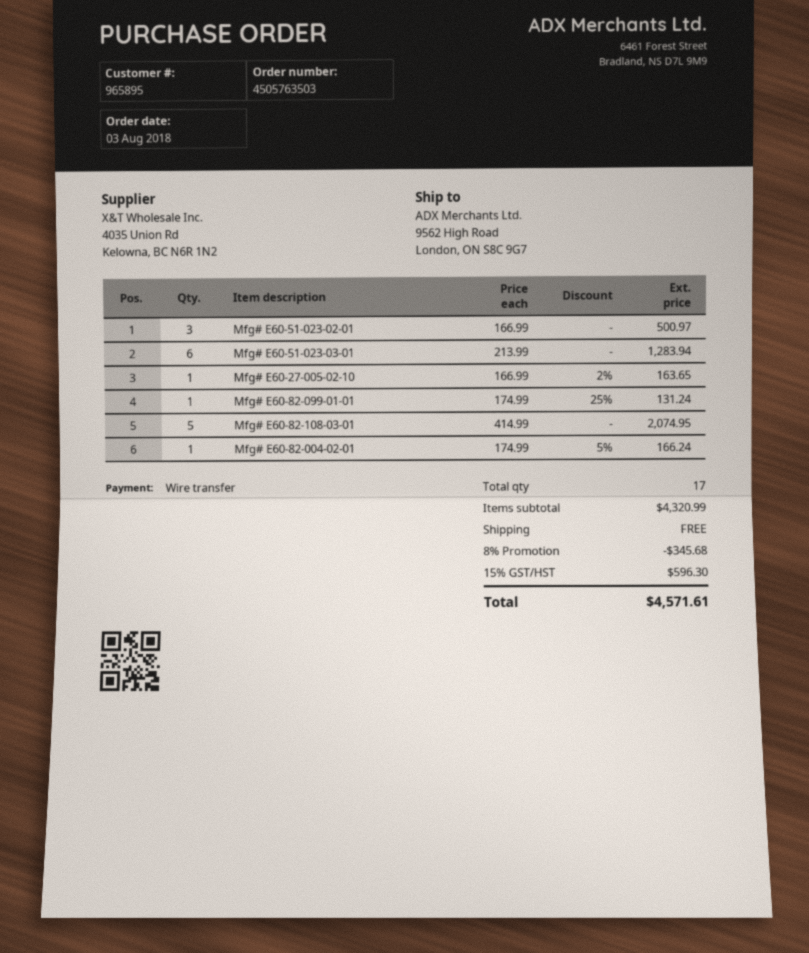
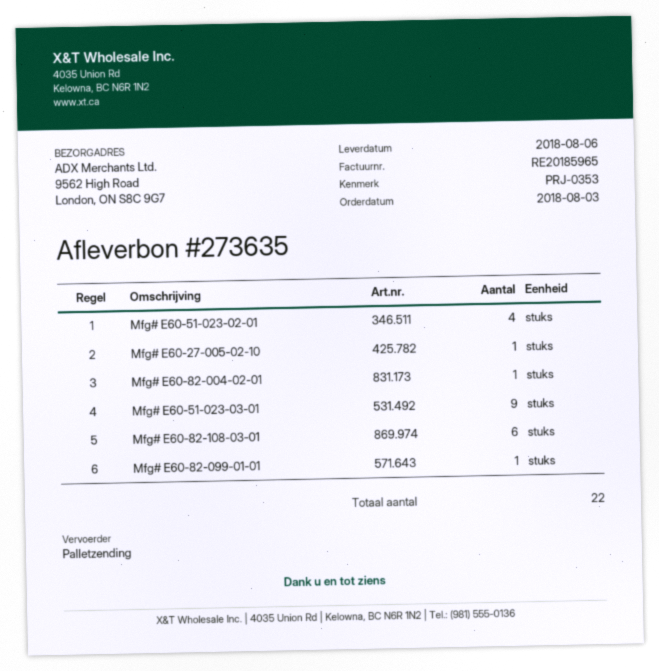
Mfg# E60-51-023-02-01: 3 -> 4
Mfg# E60-51-023-03-01: 6 -> 9
Mfg# E60-82-108-03-01: 5 -> 6
total quantity: 17 -> 22

